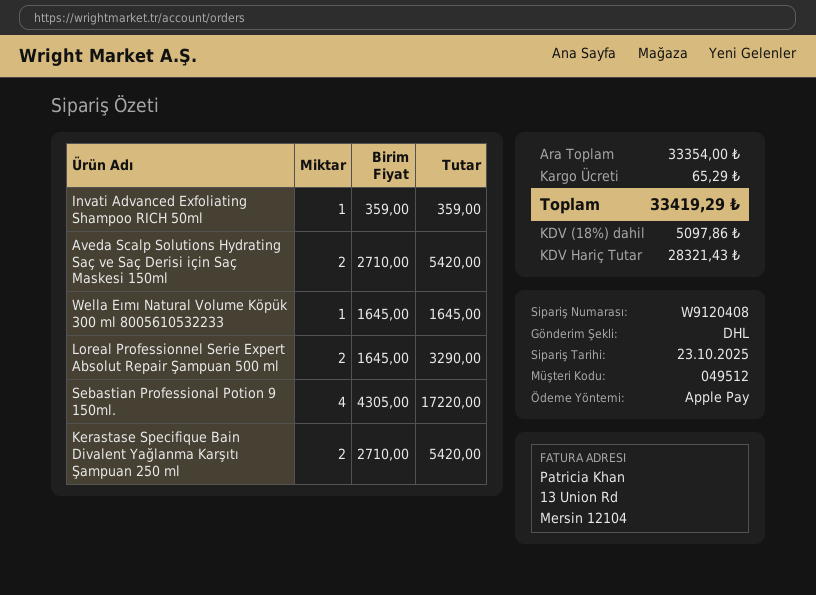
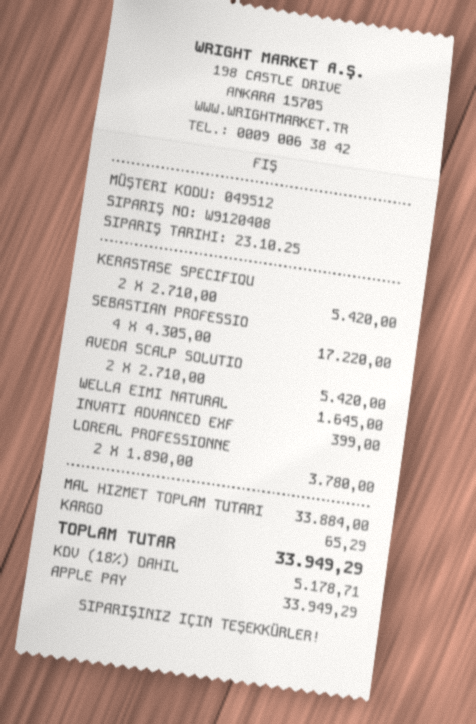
Invati Advanced Exfoliating Shampoo RICH 50ml: 1 x 359.00 = 359.00 -> 1 x 399.00 = 399.00
Loreal Professionnel Serie Expert Absolut Repair Şampuan 500 ml: 2 x 1645.00 = 3290.00 -> 2 x 1890.00 = 3780.00
subtotal: 33354.00 -> 33884.00
tax: 18% = 5097.86 -> 18% = 5178.71
total: 33419.29 -> 33949.29

